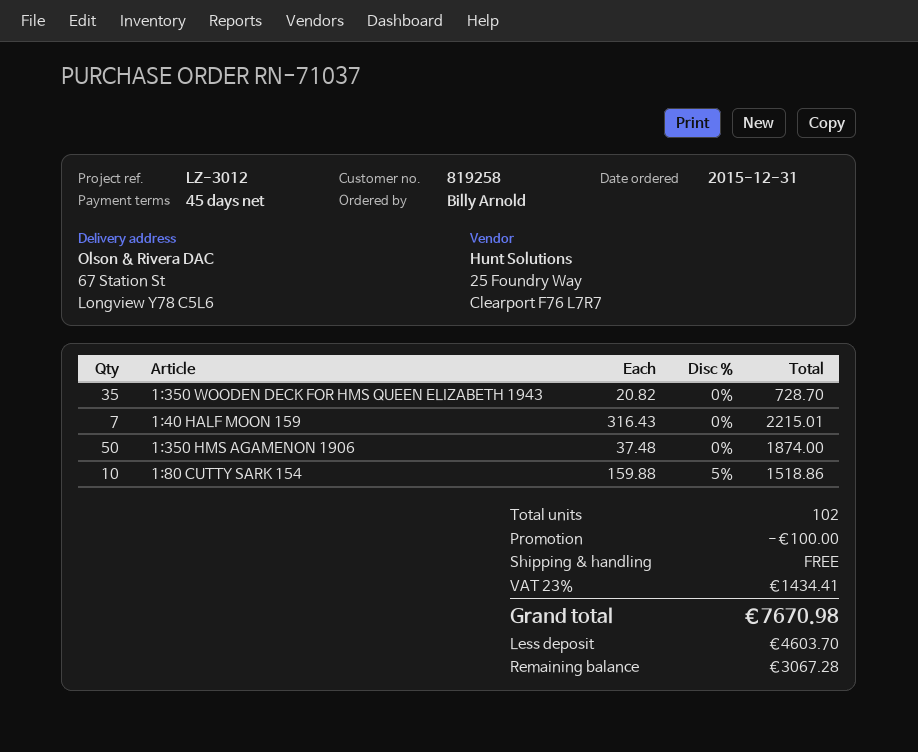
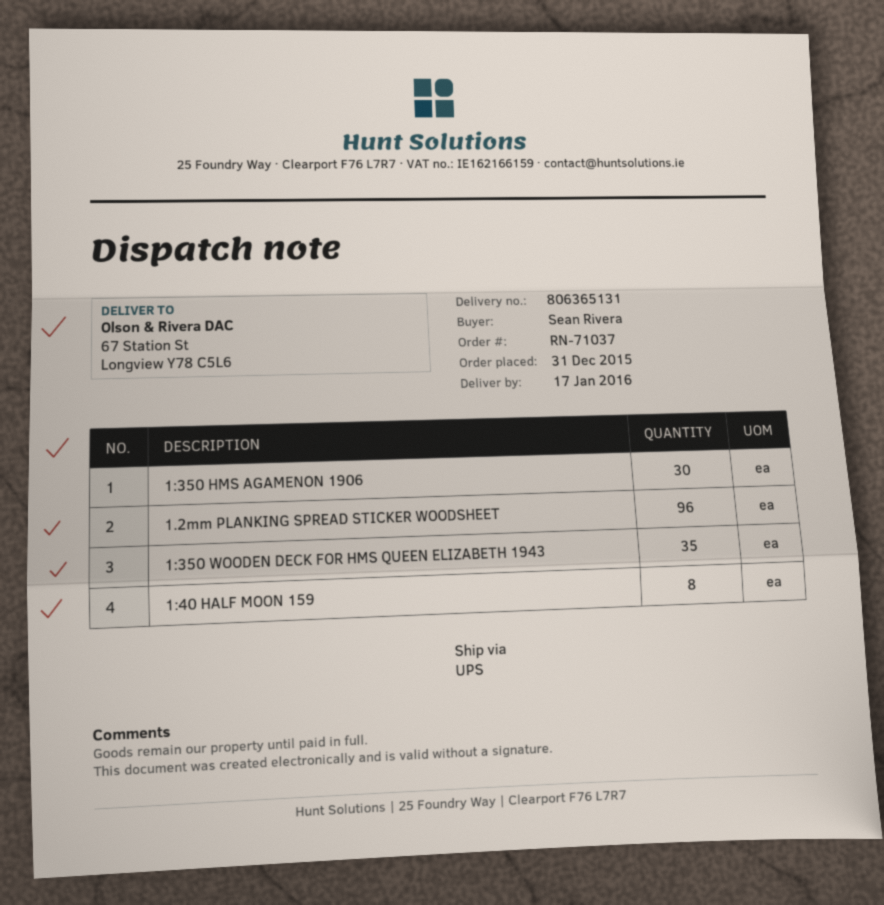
ordered by: Billy Arnold -> Sean Rivera
1:40 HALF MOON 159: 7 -> 8
1:350 HMS AGAMENON 1906: 50 -> 30
1:80 CUTTY SARK 154: 10 -> none
1.2mm PLANKING SPREAD STICKER WOODSHEET: none -> 96

